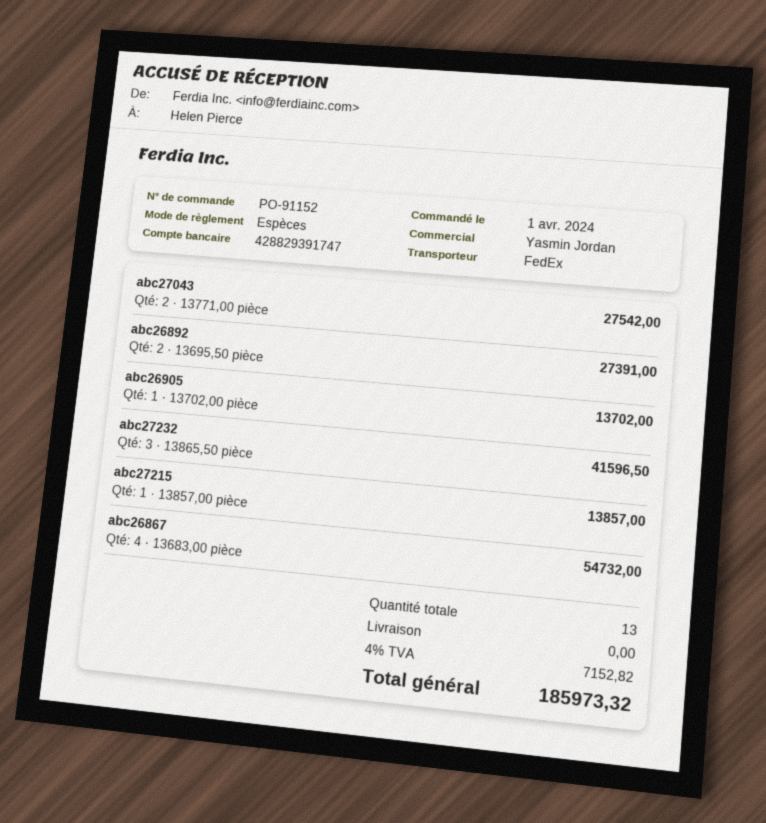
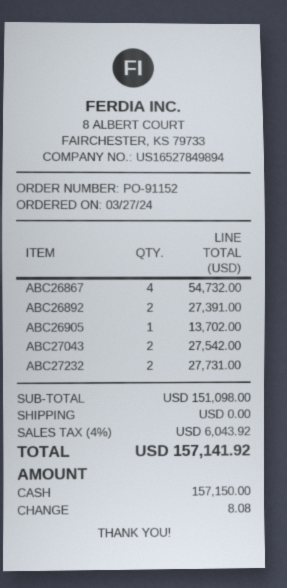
order date: 2024-04-01 -> 2024-03-27
abc27232: 3 for 41596.50 -> 2 for 27731.00
abc27215: 1 for 13857.00 -> none
tax: 4% = 7152.82 -> 4% = 6043.92
total: 185973.32 -> 157141.92

